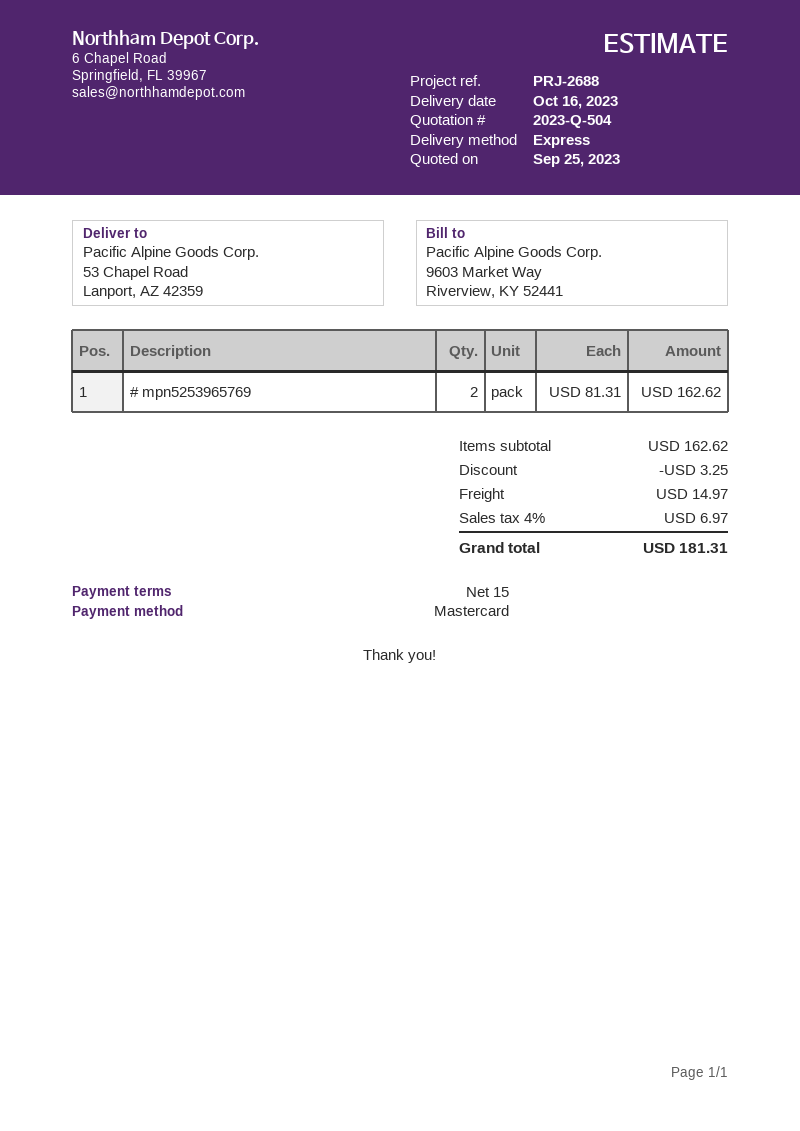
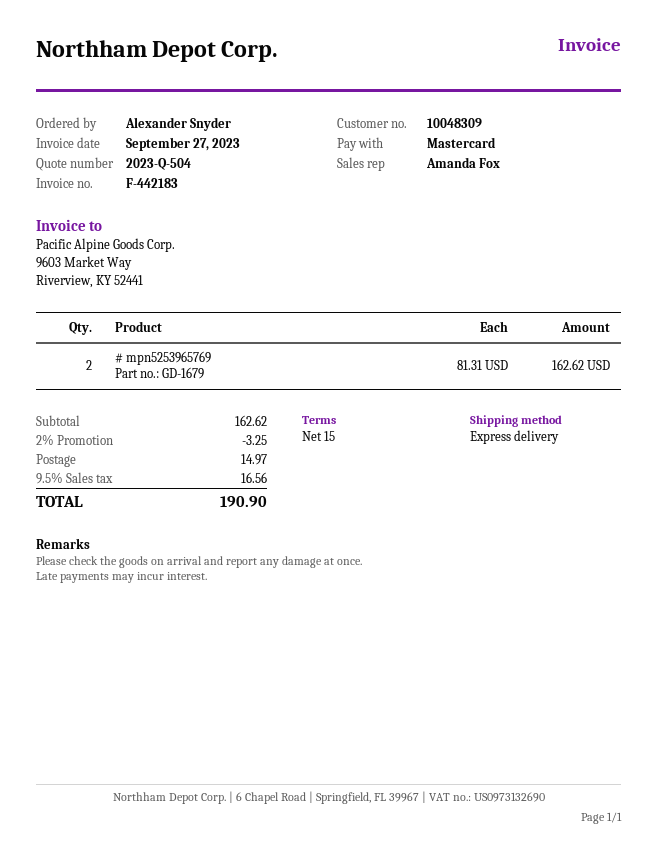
tax: 4% = 6.97 -> 9.5% = 16.56
total: 181.31 -> 190.90

